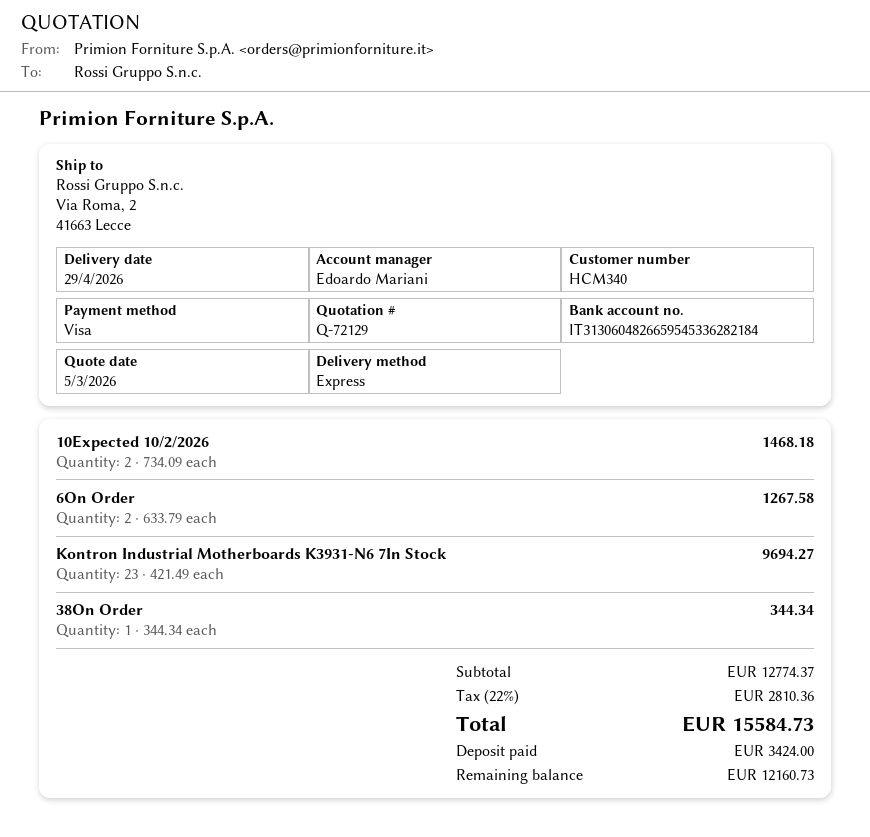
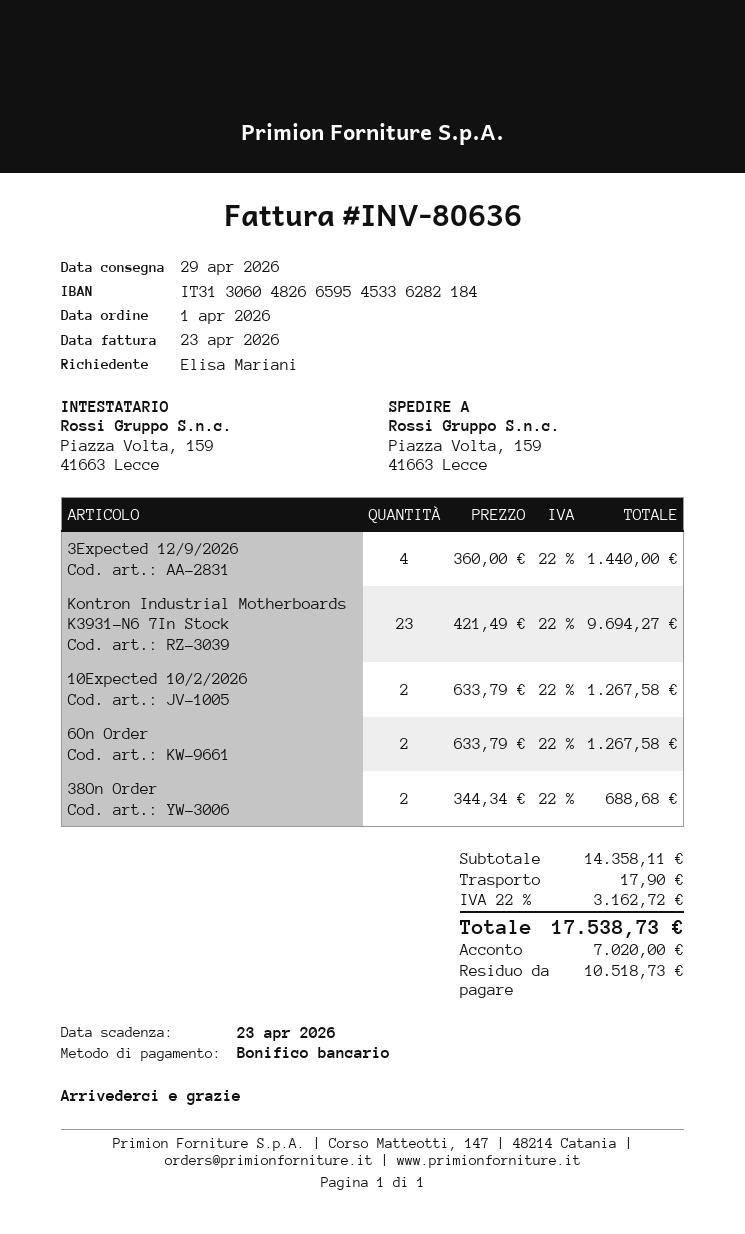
payment method: Visa -> bank transfer
ship to: Via Roma, 2, 41663 Lecce -> Piazza Volta, 159, 41663 Lecce
10Expected 10/2/2026: 2 x 734.09 = 1468.18 -> 2 x 633.79 = 1267.58
38On Order: 1 x 344.34 = 344.34 -> 2 x 344.34 = 688.68
3Expected 12/9/2026: none -> 4 x 360.00 = 1440.00
subtotal: 12774.37 -> 14358.11
shipping: none -> 17.90
tax: 22% = 2810.36 -> 22% = 3162.72
total: 15584.73 -> 17538.73
deposit: 3424.00 -> 7020.00
balance: 12160.73 -> 10518.73

